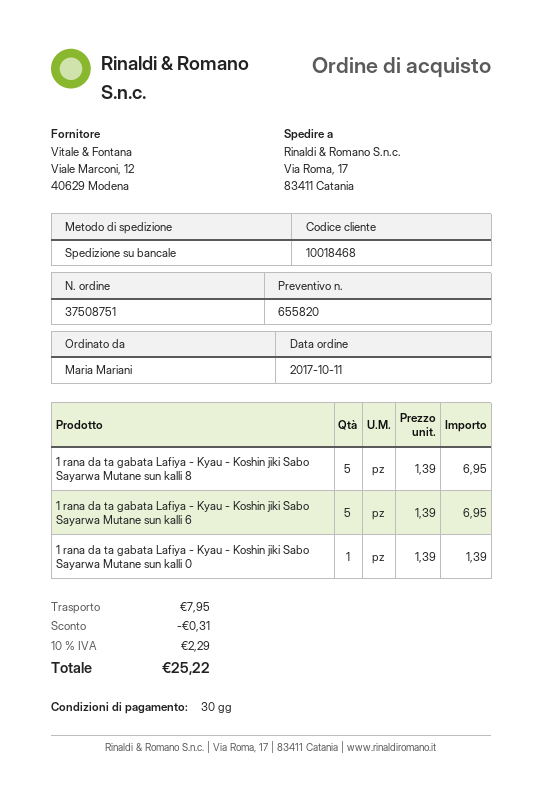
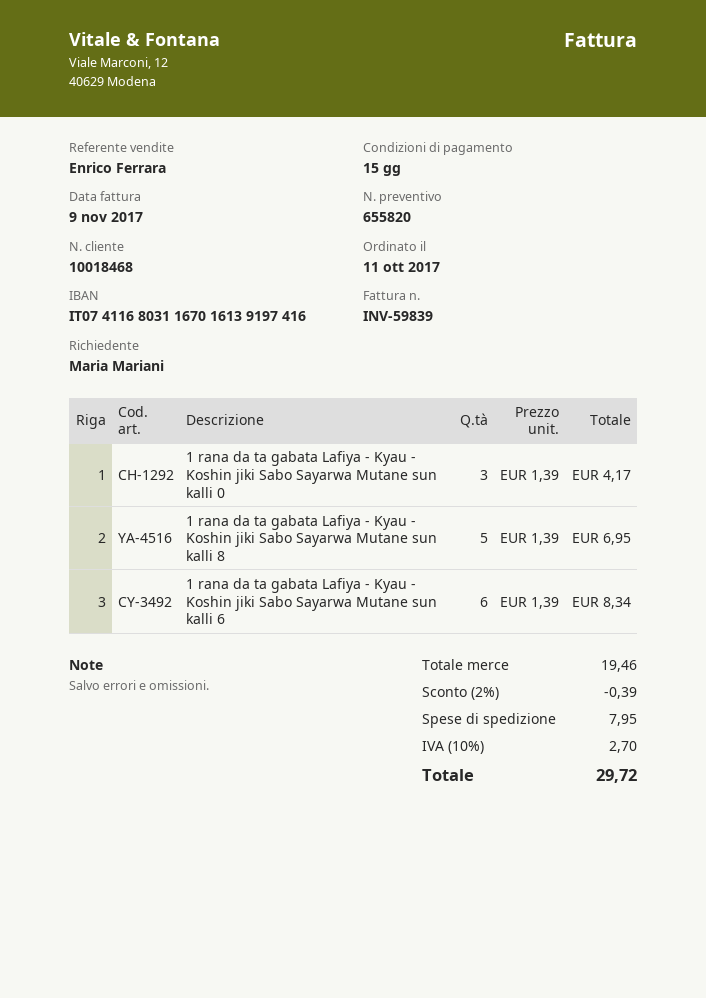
payment terms: 30 days -> 15 days
1 rana da ta gabata Lafiya - Kyau - Ƙoshin jiki Sabo Sayarwa Mutane sun kalli 6: 5 x 1.39 = 6.95 -> 6 x 1.39 = 8.34
1 rana da ta gabata Lafiya - Kyau - Ƙoshin jiki Sabo Sayarwa Mutane sun kalli 0: 1 x 1.39 = 1.39 -> 3 x 1.39 = 4.17
discount: 0.31 -> 0.39
tax: 10% = 2.29 -> 10% = 2.70
total: 25.22 -> 29.72

